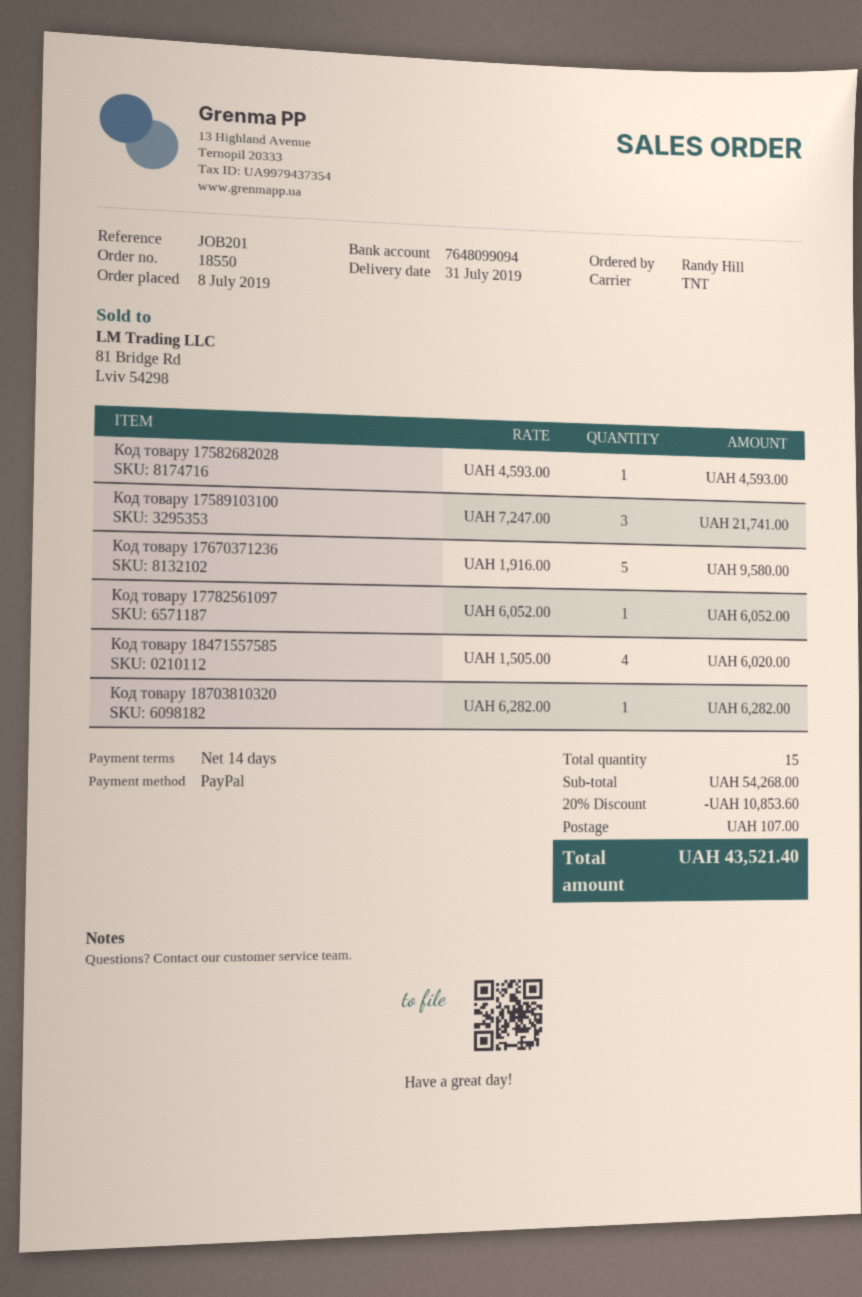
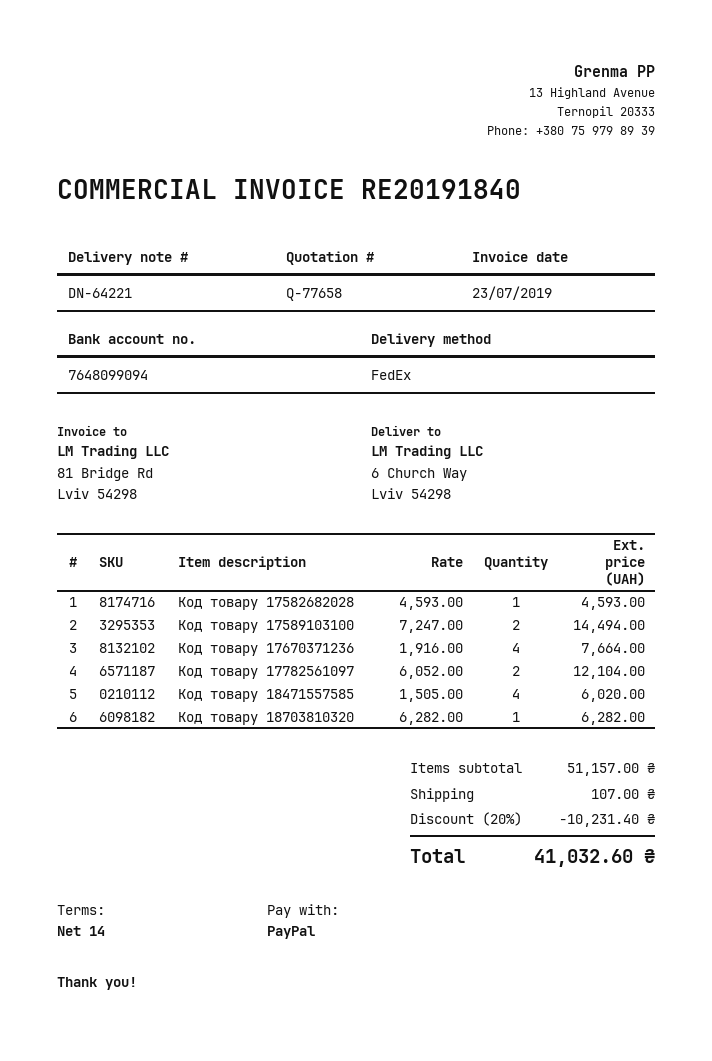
shipping method: TNT -> FedEx
Код товару 17589103100: 3 x 7247.00 = 21741.00 -> 2 x 7247.00 = 14494.00
Код товару 17670371236: 5 x 1916.00 = 9580.00 -> 4 x 1916.00 = 7664.00
Код товару 17782561097: 1 x 6052.00 = 6052.00 -> 2 x 6052.00 = 12104.00
subtotal: 54268.00 -> 51157.00
discount: 20% = 10853.60 -> 20% = 10231.40
total: 43521.40 -> 41032.60

